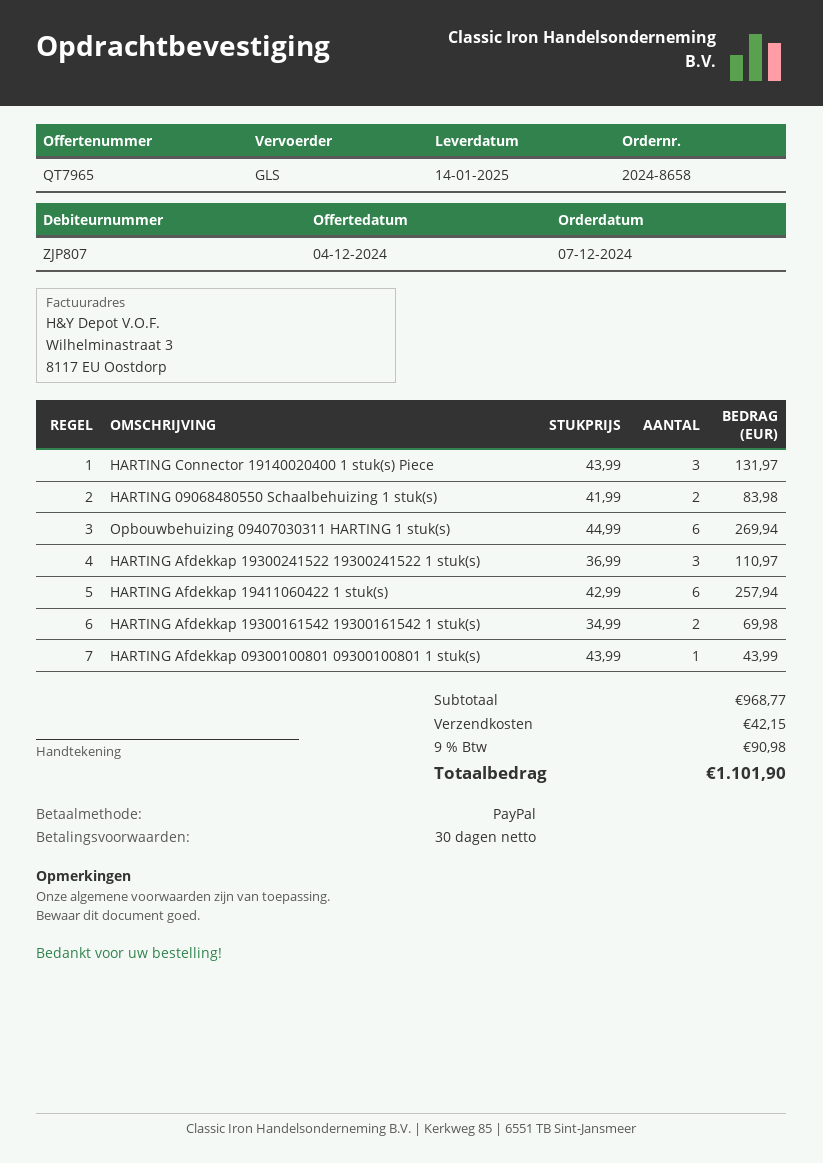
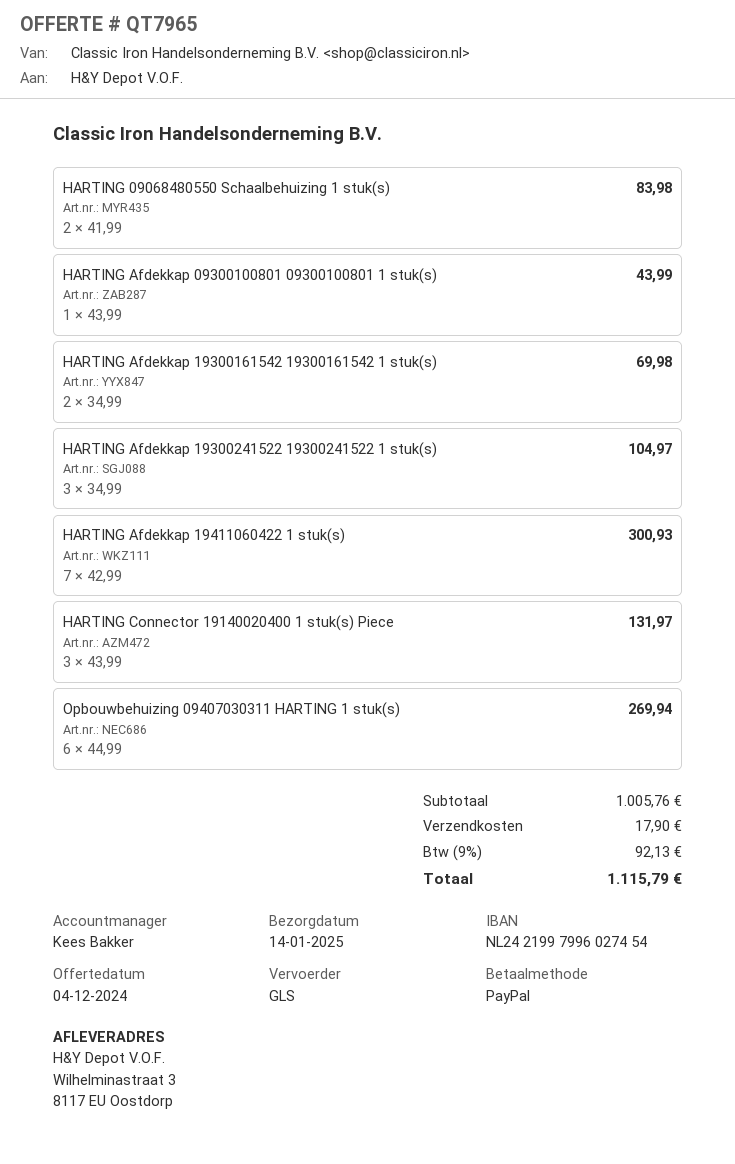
HARTING Afdekkap 19300241522 19300241522 1 stuk(s): 3 x 36.99 = 110.97 -> 3 x 34.99 = 104.97
HARTING Afdekkap 19411060422 1 stuk(s): 6 x 42.99 = 257.94 -> 7 x 42.99 = 300.93
subtotal: 968.77 -> 1005.76
shipping: 42.15 -> 17.90
tax: 9% = 90.98 -> 9% = 92.13
total: 1101.90 -> 1115.79

